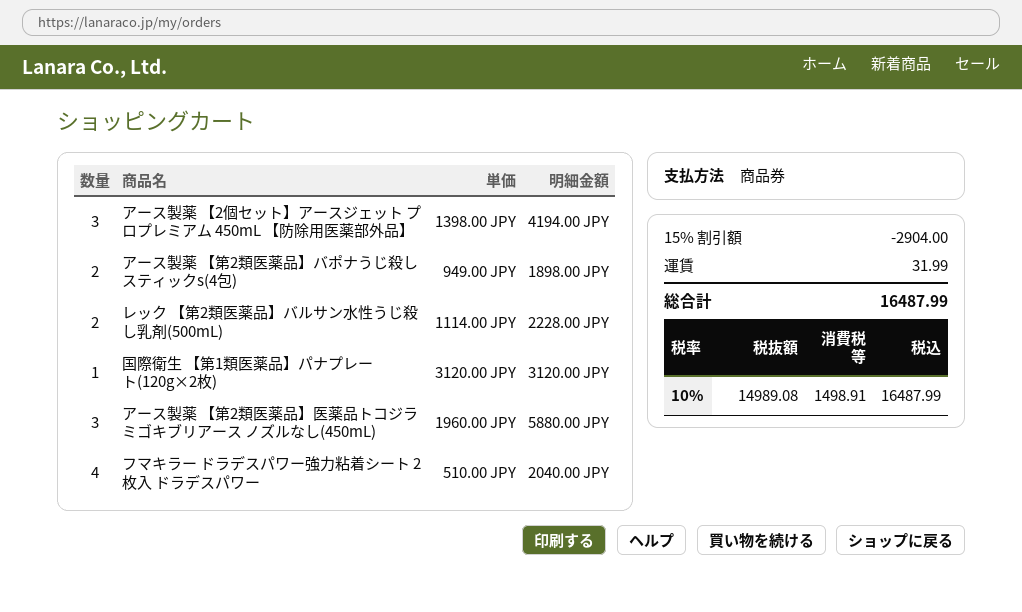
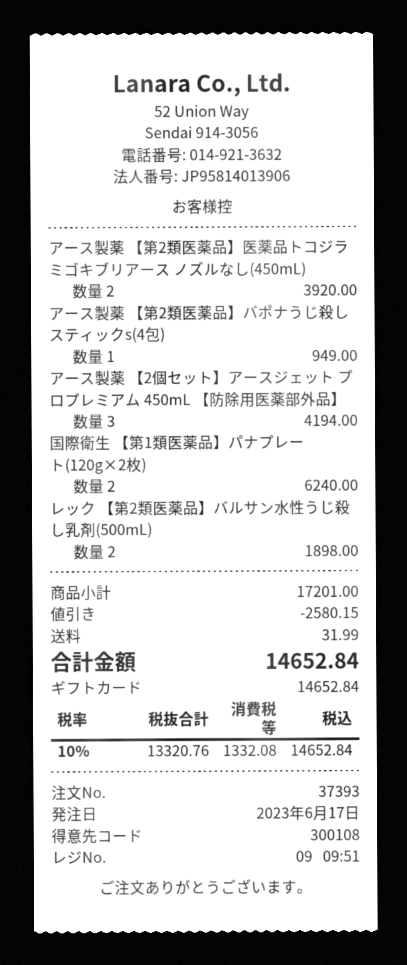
アース製薬 【第2類医薬品】バポナうじ殺しスティックs(4包): 2 for 1898.00 -> 1 for 949.00
レック 【第2類医薬品】バルサン水性うじ殺し乳剤(500mL): 2 for 2228.00 -> 2 for 1898.00
国際衛生 【第1類医薬品】パナプレート(120g×2枚): 1 for 3120.00 -> 2 for 6240.00
アース製薬 【第2類医薬品】医薬品トコジラミゴキブリアース ノズルなし(450mL): 3 for 5880.00 -> 2 for 3920.00
フマキラー ドラデスパワー強力粘着シート 2枚入 ドラデスパワー: 4 for 2040.00 -> none
discount: 2904.00 -> 2580.15
net: 14989.08 -> 13320.76
tax: 10% = 1498.91 -> 10% = 1332.08
total: 16487.99 -> 14652.84

